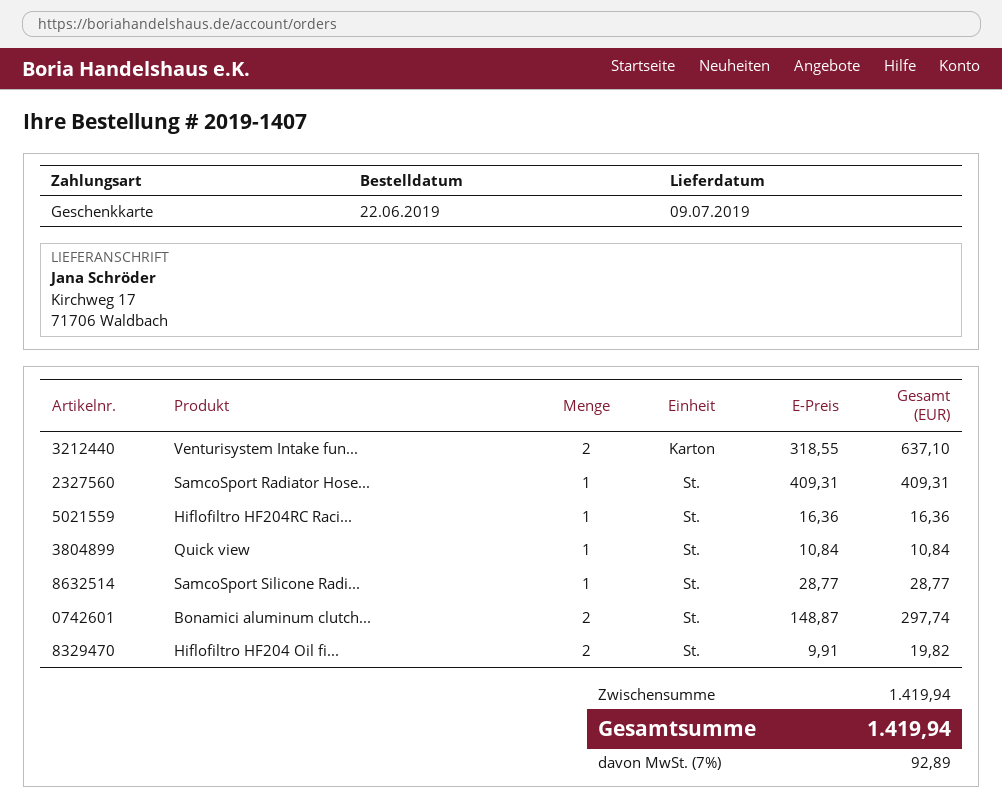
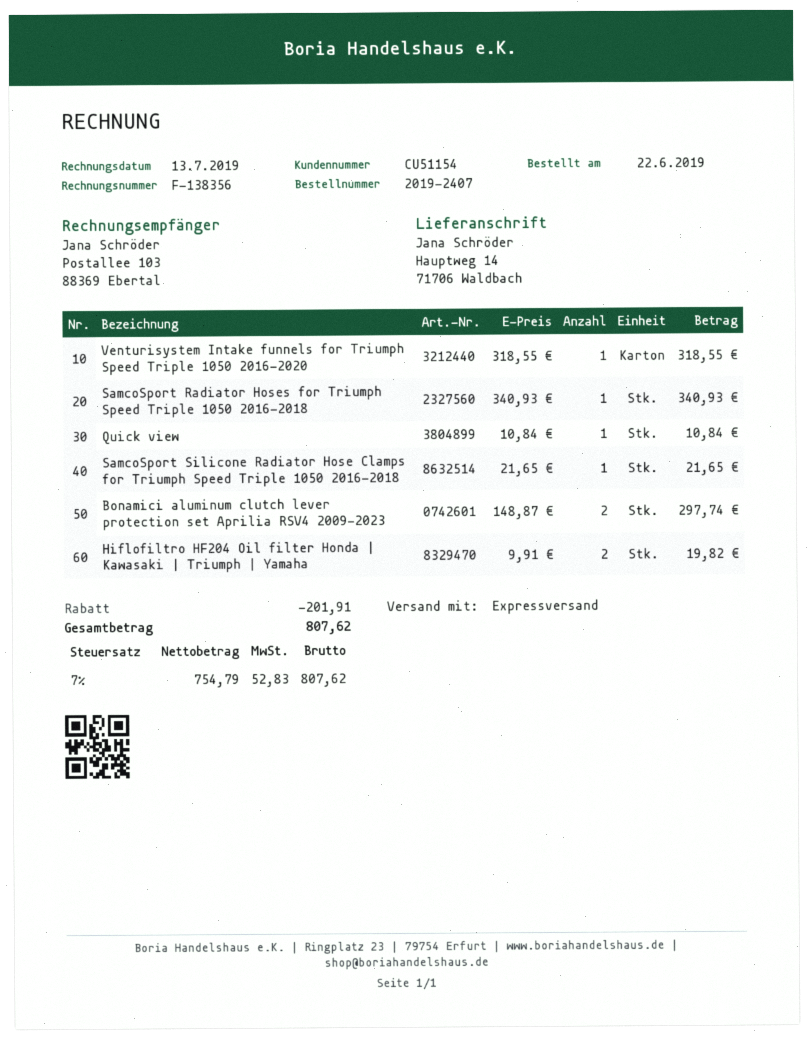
order number: 2019-1407 -> 2019-2407
ship to: Kirchweg 17, 71706 Waldbach -> Hauptweg 14, 71706 Waldbach
Venturisystem Intake fun...: 2 x 318.55 = 637.10 -> 1 x 318.55 = 318.55
SamcoSport Radiator Hose...: 1 x 409.31 = 409.31 -> 1 x 340.93 = 340.93
Hiflofiltro HF204RC Raci...: 1 x 16.36 = 16.36 -> none
SamcoSport Silicone Radi...: 1 x 28.77 = 28.77 -> 1 x 21.65 = 21.65
discount: none -> 201.91
tax: 7% = 92.89 -> 7% = 52.83
total: 1419.94 -> 807.62

